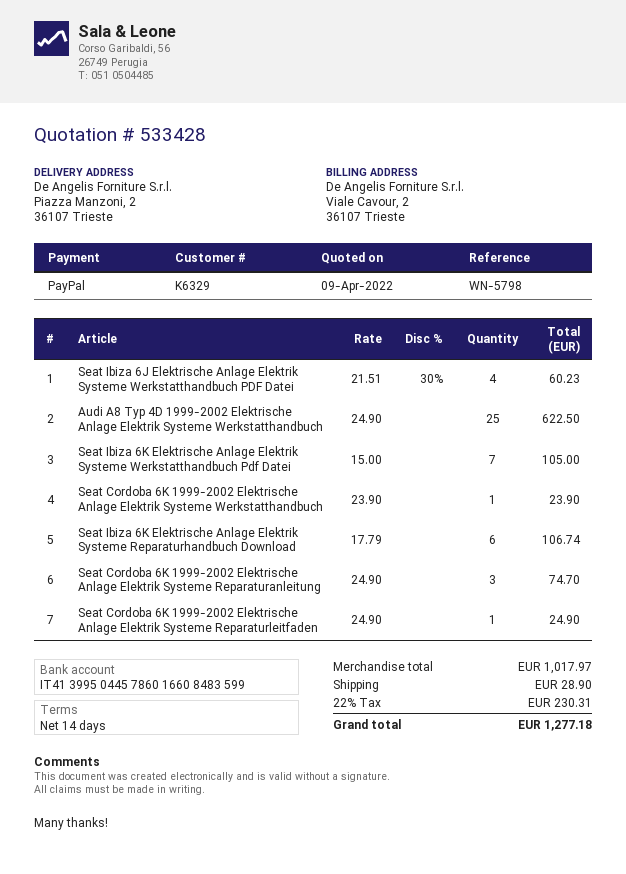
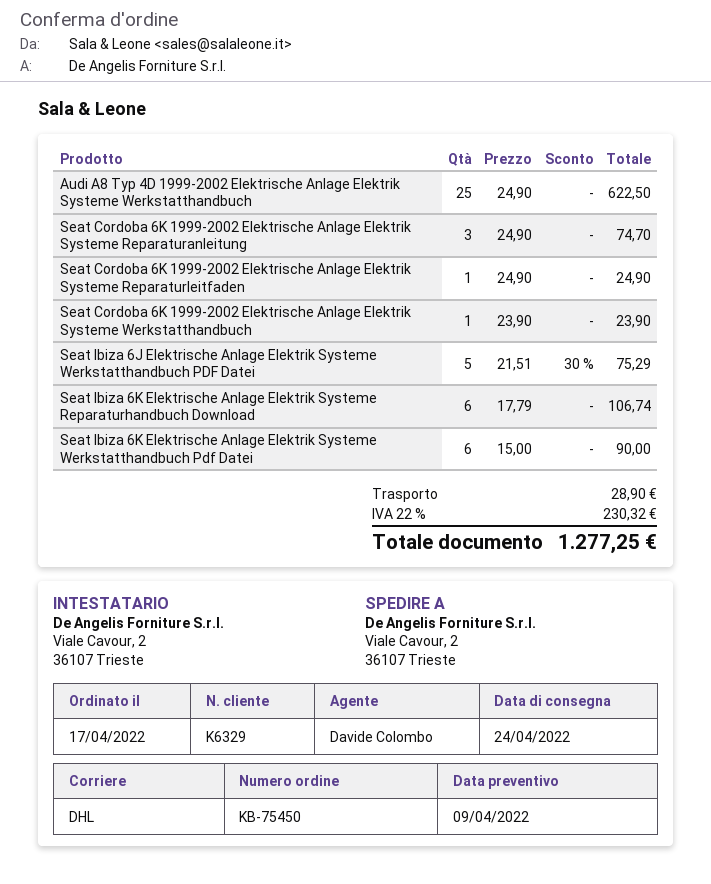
ship to: Piazza Manzoni, 2, 36107 Trieste -> Viale Cavour, 2, 36107 Trieste
Seat Ibiza 6J Elektrische Anlage Elektrik Systeme Werkstatthandbuch PDF Datei: 4 x 21.51 - 30% = 60.23 -> 5 x 21.51 - 30% = 75.29
Seat Ibiza 6K Elektrische Anlage Elektrik Systeme Werkstatthandbuch Pdf Datei: 7 x 15.00 = 105.00 -> 6 x 15.00 = 90.00
tax: 22% = 230.31 -> 22% = 230.32
total: 1277.18 -> 1277.25

